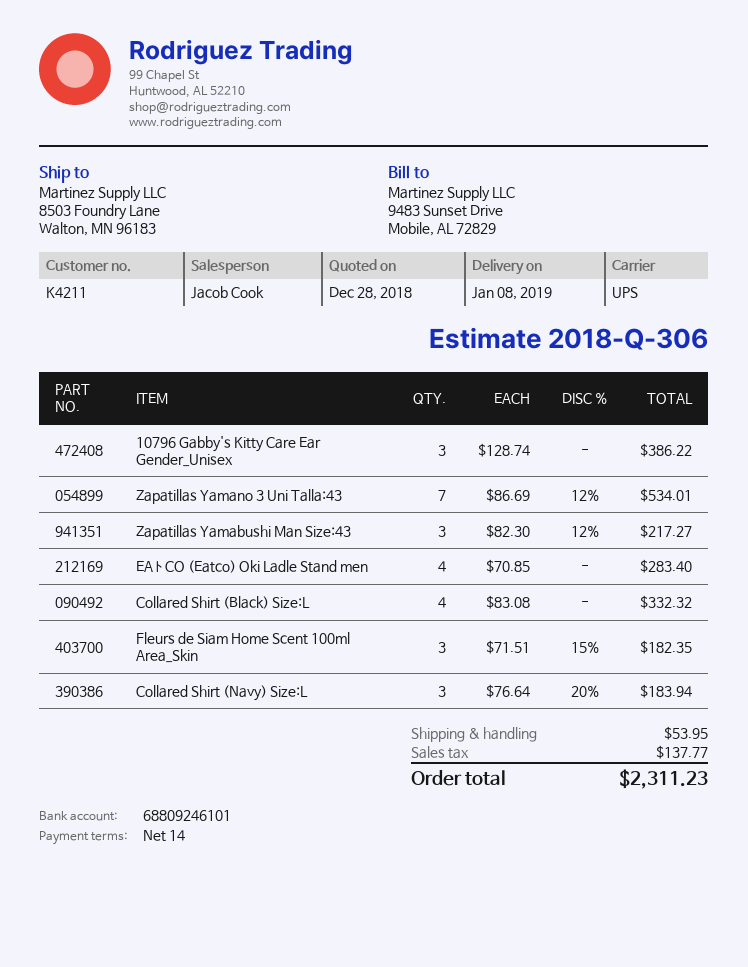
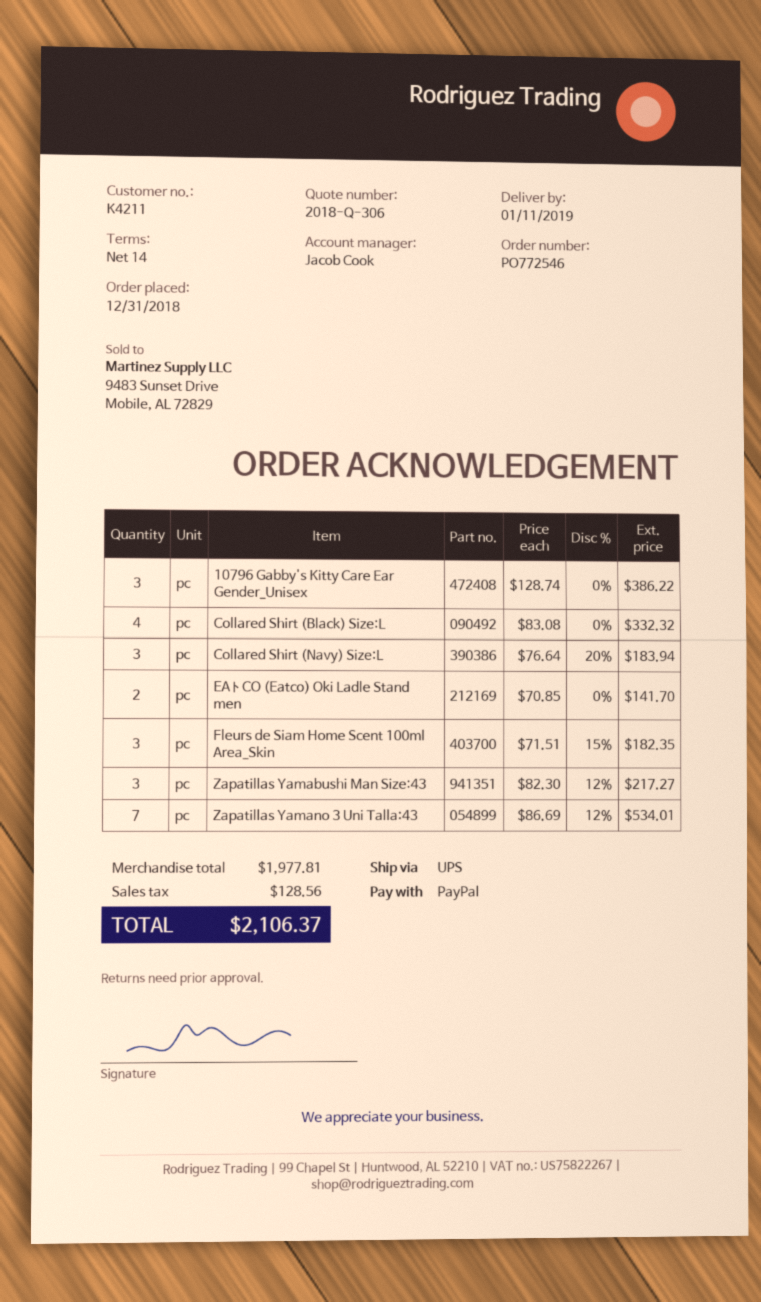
delivery date: 2019-01-08 -> 2019-01-11
EAトCO (Eatco) Oki Ladle Stand men: 4 x 70.85 = 283.40 -> 2 x 70.85 = 141.70
shipping: 53.95 -> none
tax: 137.77 -> 128.56
total: 2311.23 -> 2106.37

